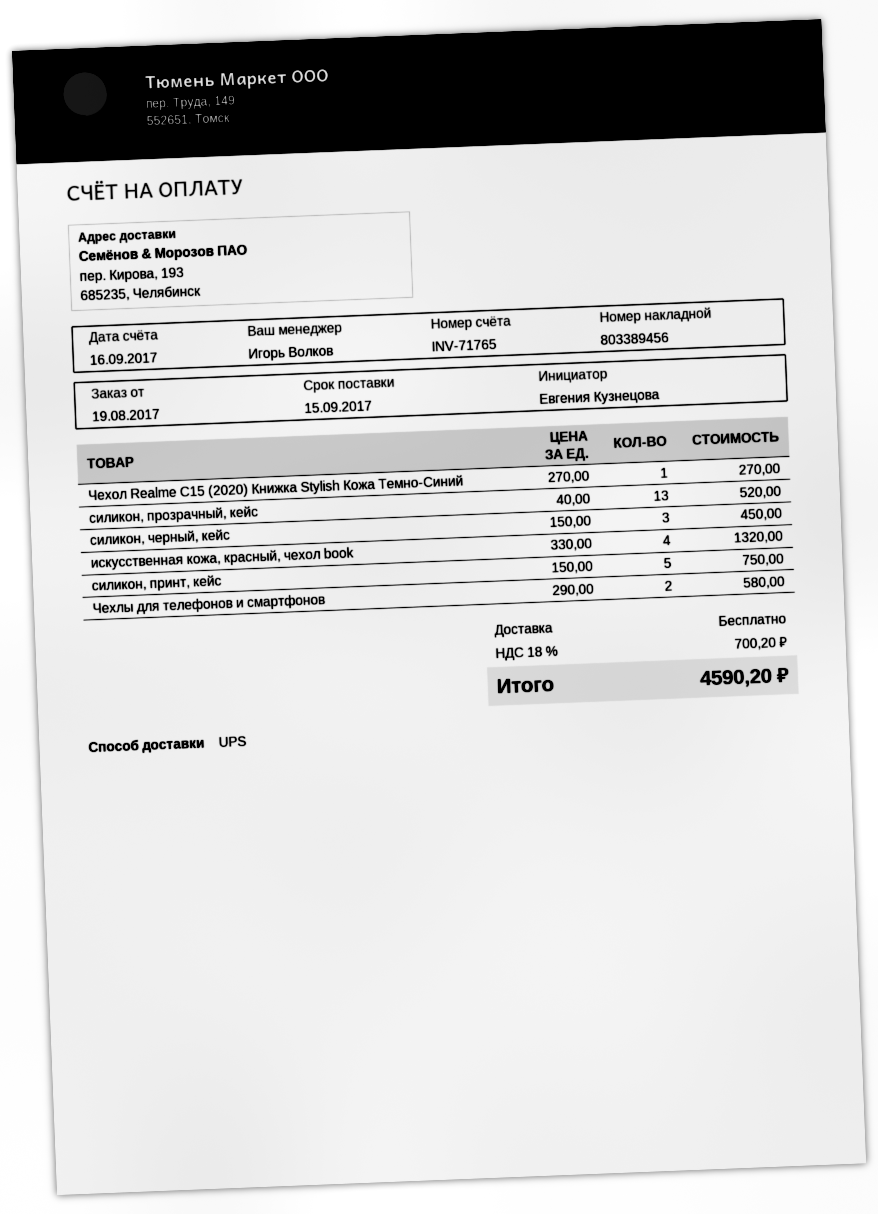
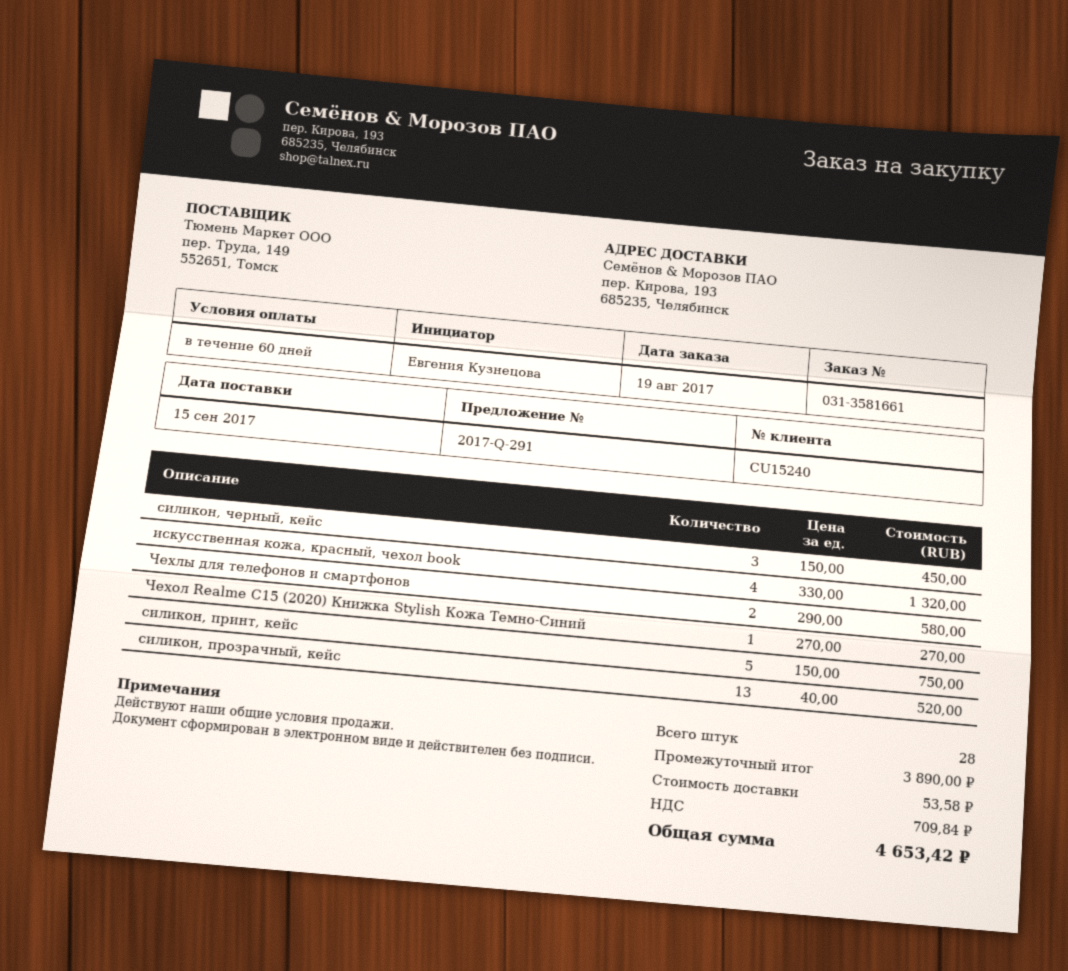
shipping: 0.00 -> 53.58
tax: 700.20 -> 709.84
total: 4590.20 -> 4653.42

